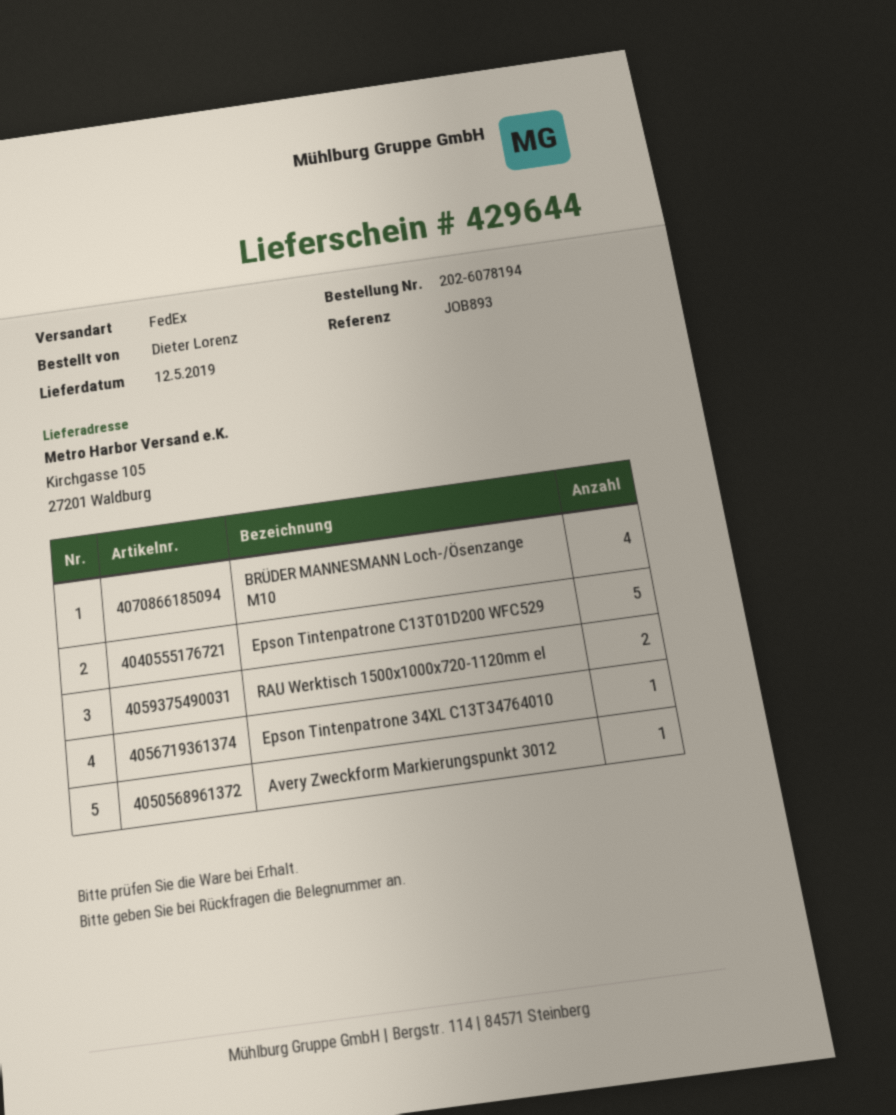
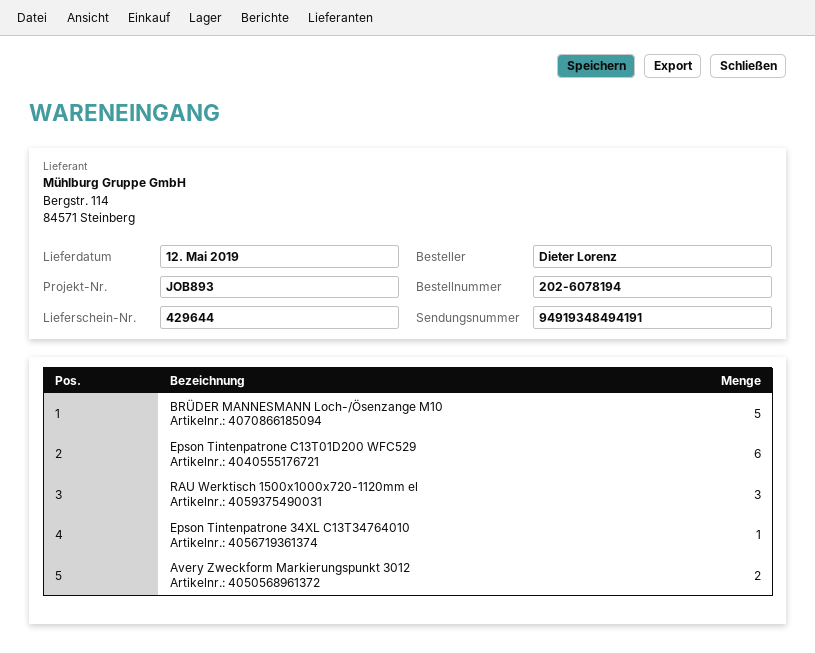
BRÜDER MANNESMANN Loch-/Ösenzange M10: 4 -> 5
Epson Tintenpatrone C13T01D200 WFC529: 5 -> 6
RAU Werktisch 1500x1000x720-1120mm el: 2 -> 3
Avery Zweckform Markierungspunkt 3012: 1 -> 2

